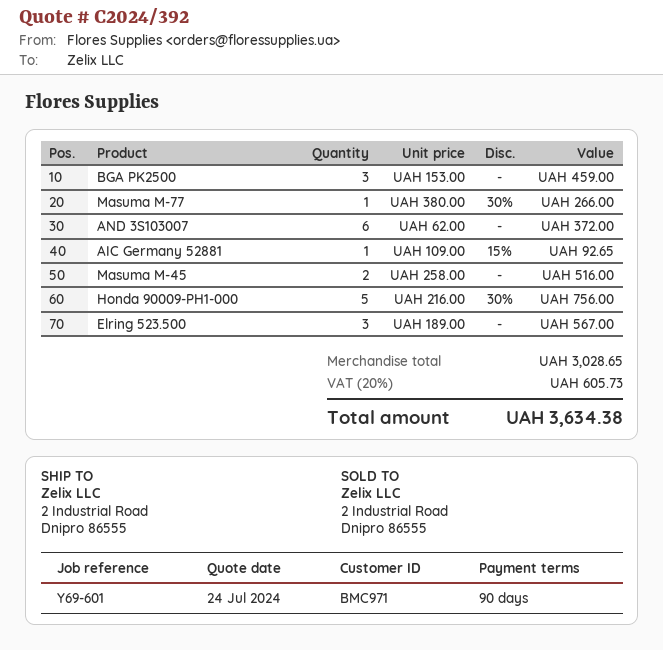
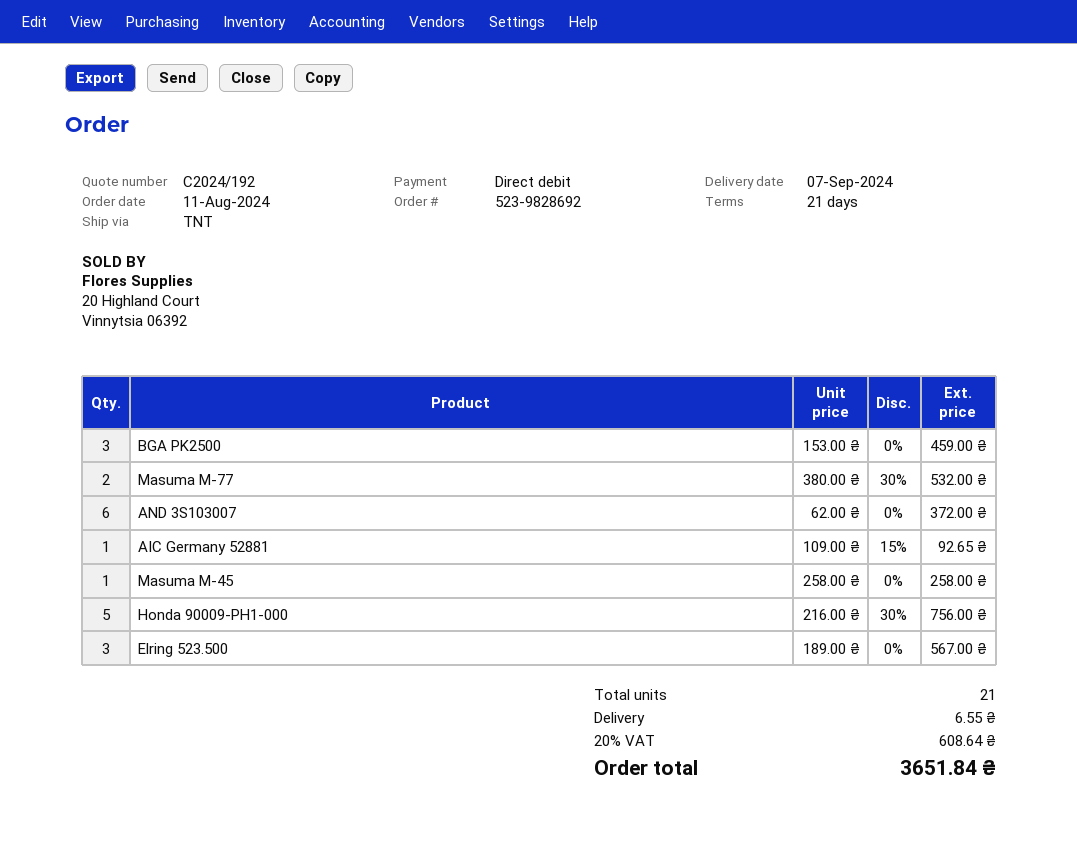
quote number: C2024/392 -> C2024/192
payment terms: 90 days -> 21 days
Masuma M-77: 1 x 380.00 - 30% = 266.00 -> 2 x 380.00 - 30% = 532.00
Masuma M-45: 2 x 258.00 = 516.00 -> 1 x 258.00 = 258.00
shipping: none -> 6.55
tax: 20% = 605.73 -> 20% = 608.64
total: 3634.38 -> 3651.84

